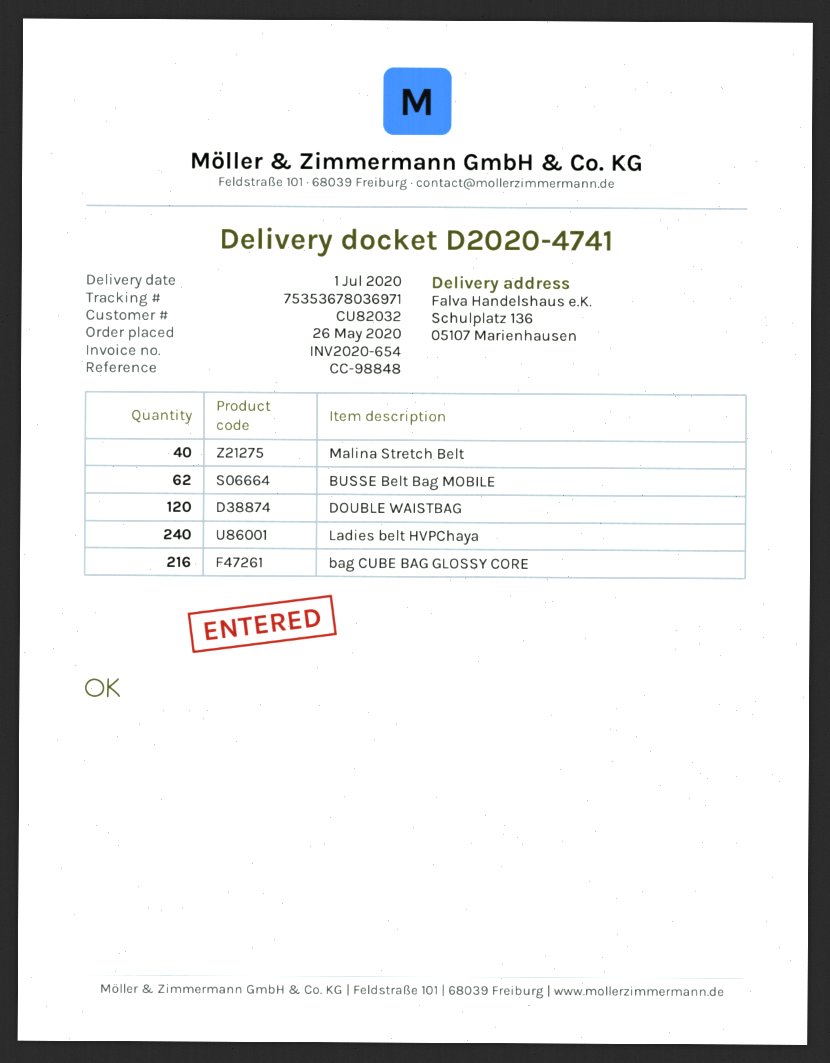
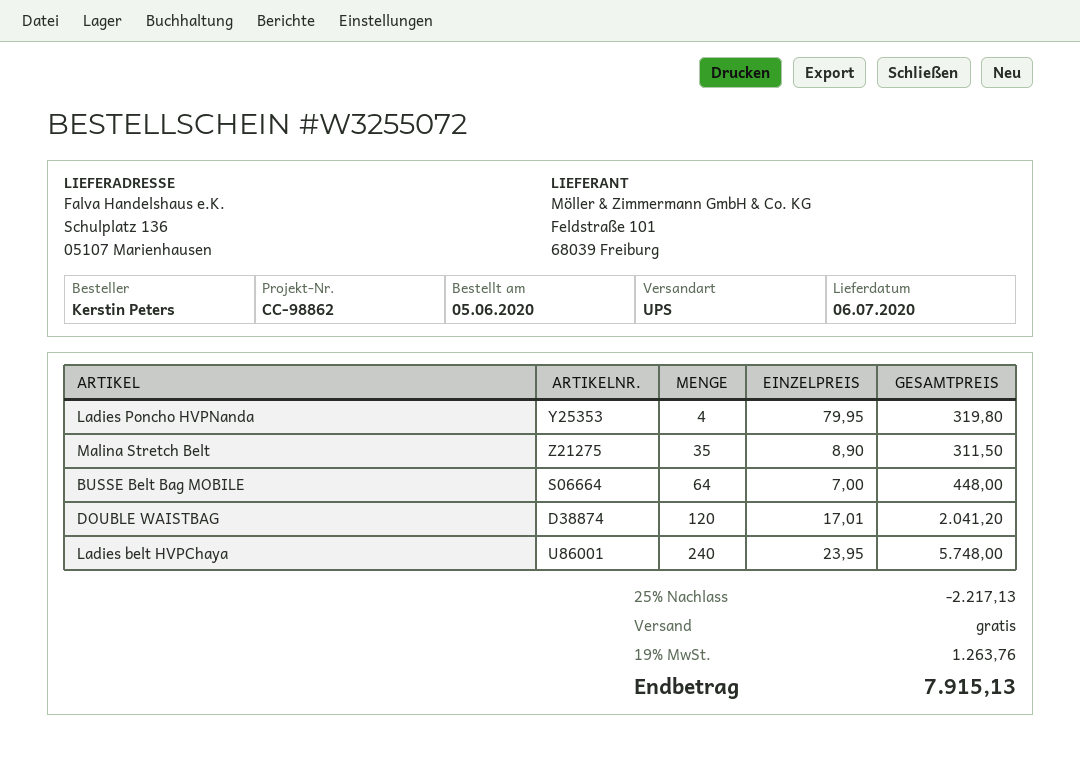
order date: 2020-05-26 -> 2020-06-05
delivery date: 2020-07-01 -> 2020-07-06
reference: CC-98848 -> CC-98862
Malina Stretch Belt: 40 -> 35
BUSSE Belt Bag MOBILE: 62 -> 64
bag CUBE BAG GLOSSY CORE: 216 -> none
Ladies Poncho HVPNanda: none -> 4

